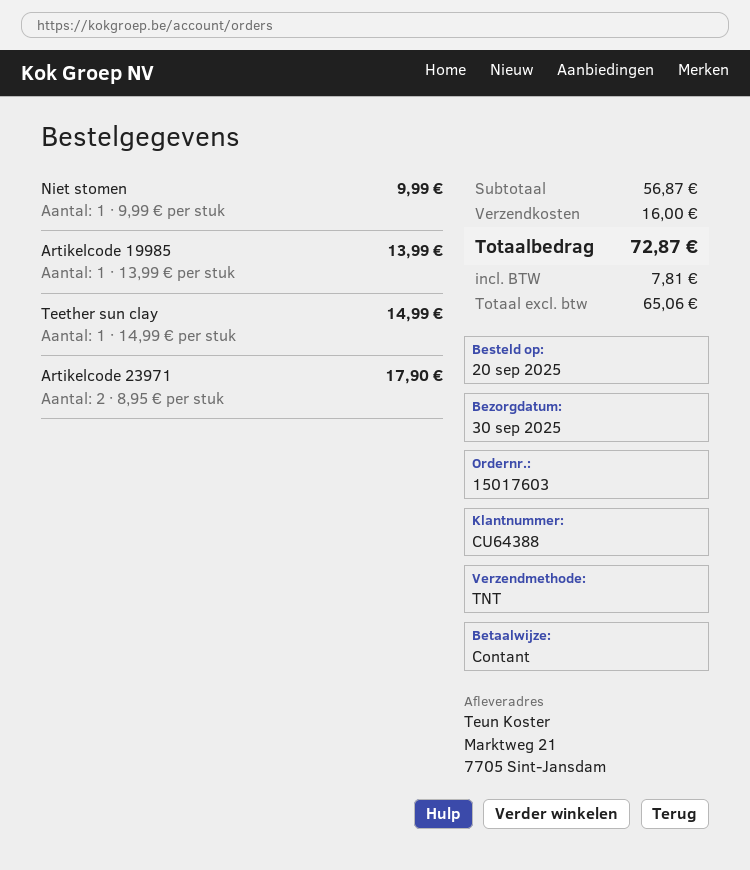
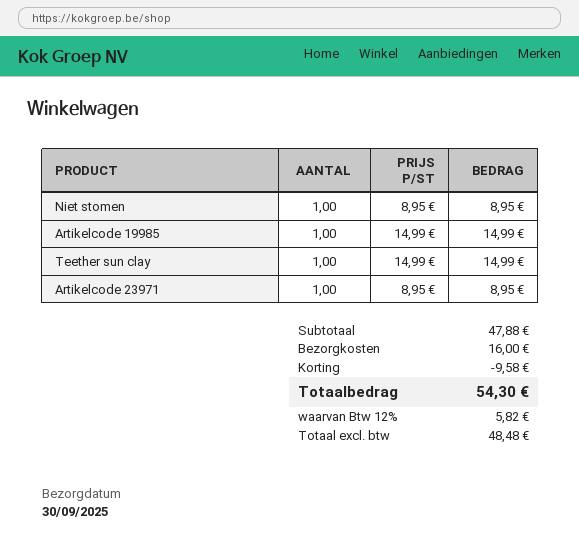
Niet stomen: 1 x 9.99 = 9.99 -> 1 x 8.95 = 8.95
Artikelcode 19985: 1 x 13.99 = 13.99 -> 1 x 14.99 = 14.99
Artikelcode 23971: 2 x 8.95 = 17.90 -> 1 x 8.95 = 8.95
subtotal: 56.87 -> 47.88
discount: none -> 9.58
net: 65.06 -> 48.48
tax: 7.81 -> 5.82
total: 72.87 -> 54.30

